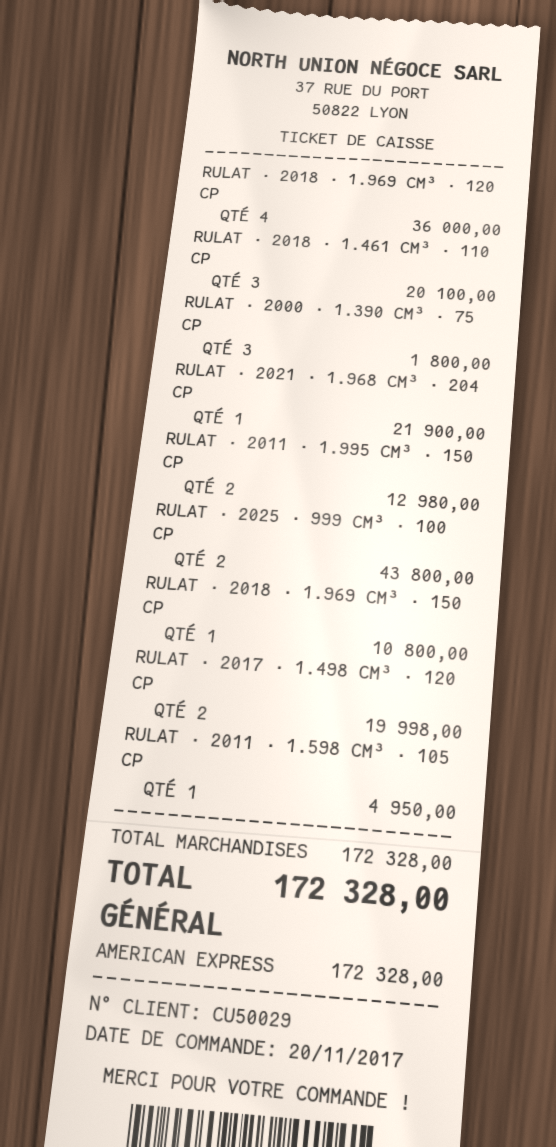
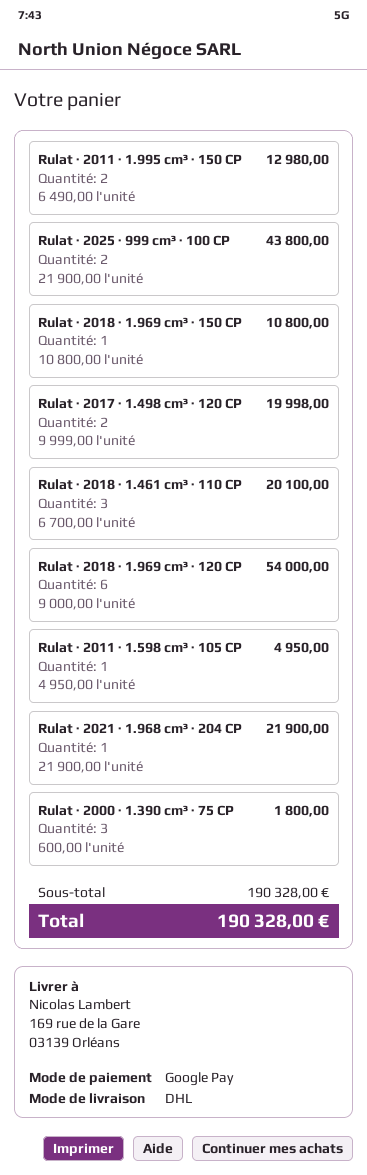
payment method: American Express -> Google Pay
RULAT · 2018 · 1.969 CM³ · 120 CP: 4 for 36000.00 -> 6 for 54000.00
subtotal: 172328.00 -> 190328.00
total: 172328.00 -> 190328.00

